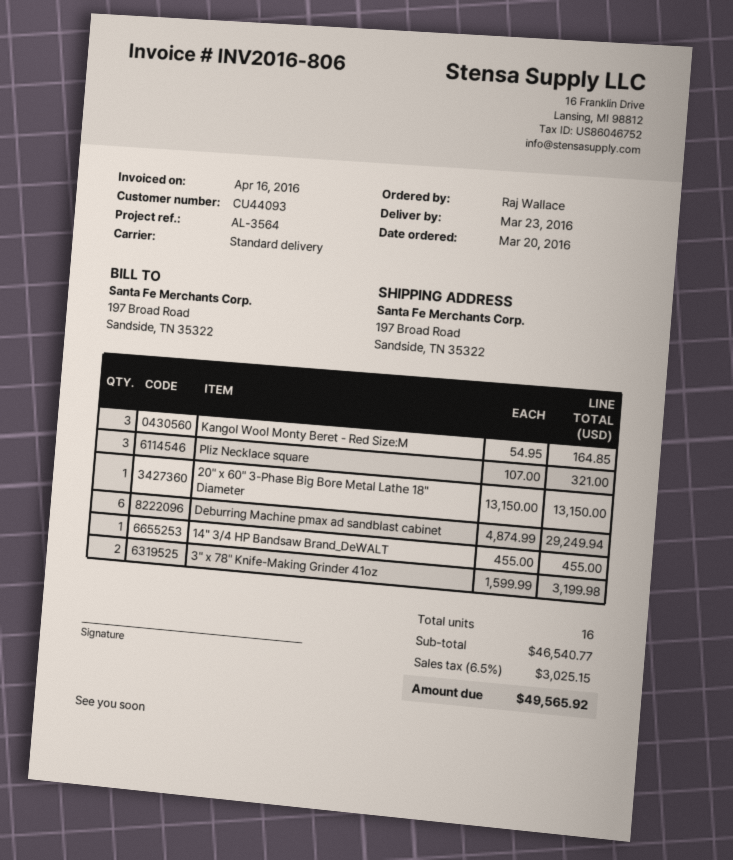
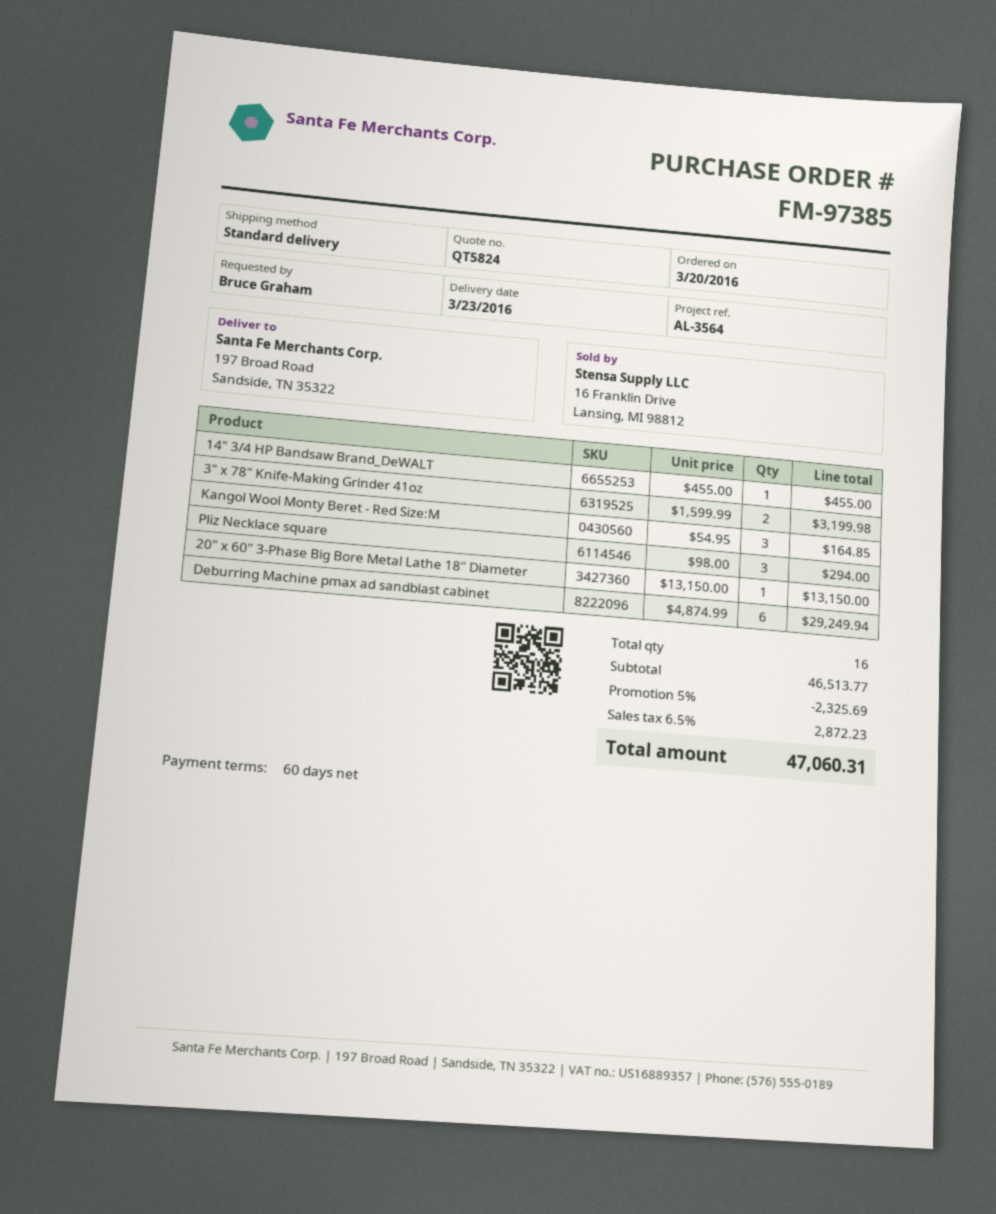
ordered by: Raj Wallace -> Bruce Graham
Pliz Necklace square: 3 x 107.00 = 321.00 -> 3 x 98.00 = 294.00
subtotal: 46540.77 -> 46513.77
discount: none -> 5% = 2325.69
tax: 6.5% = 3025.15 -> 6.5% = 2872.23
total: 49565.92 -> 47060.31

